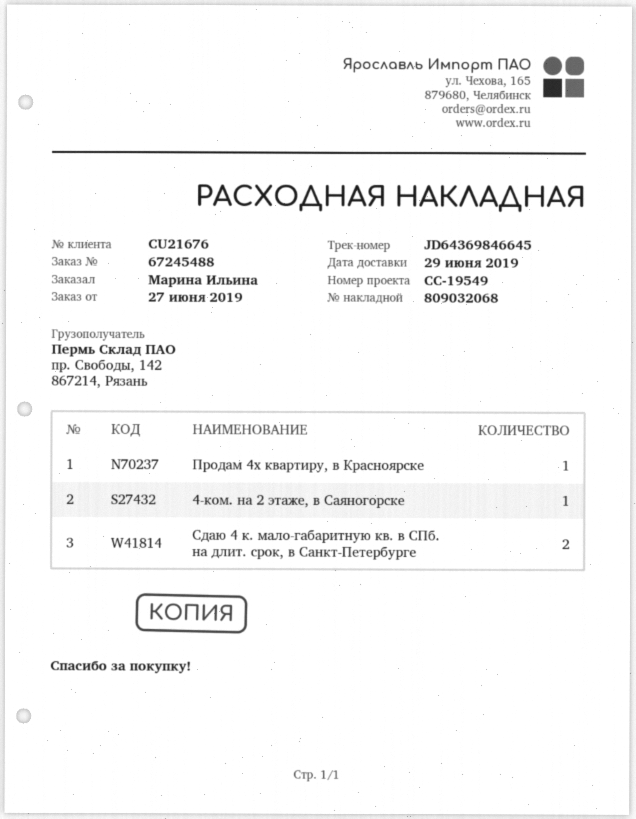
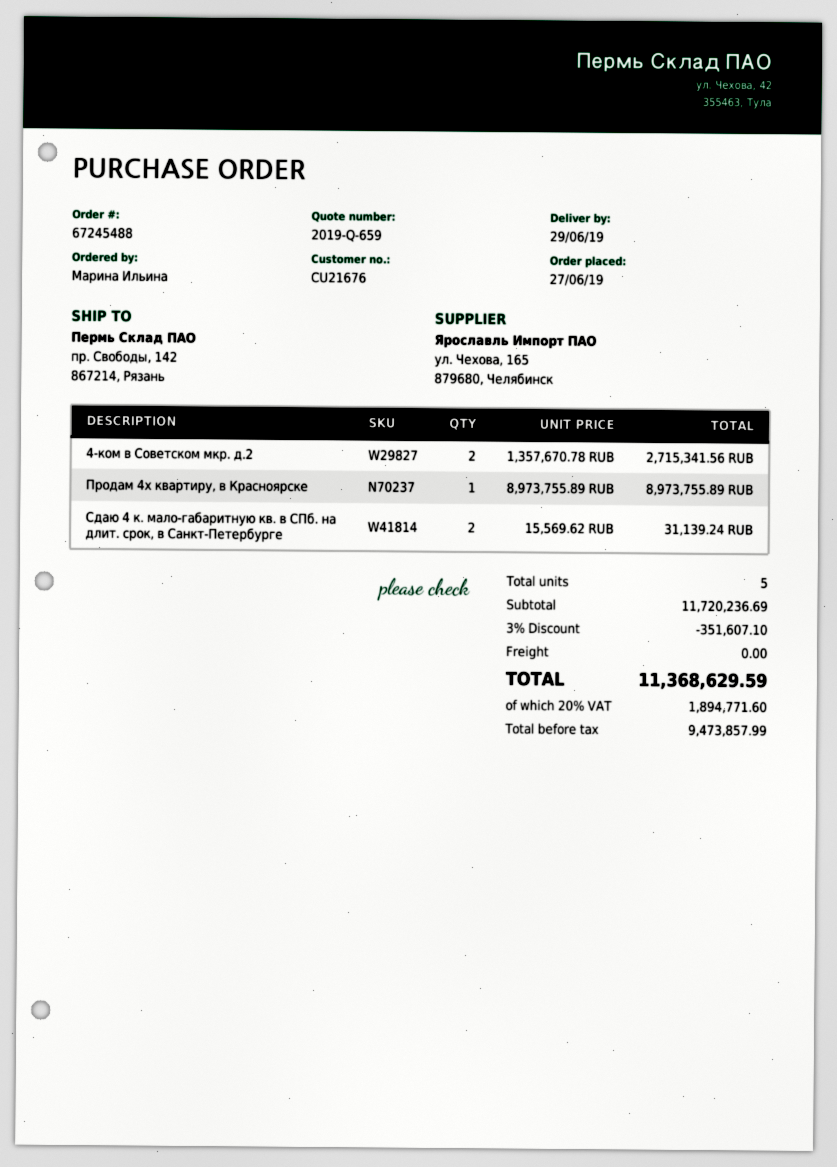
4-ком. на 2 этаже, в Саяногорске: 1 -> none
4-ком в Советском мкр. д.2: none -> 2

